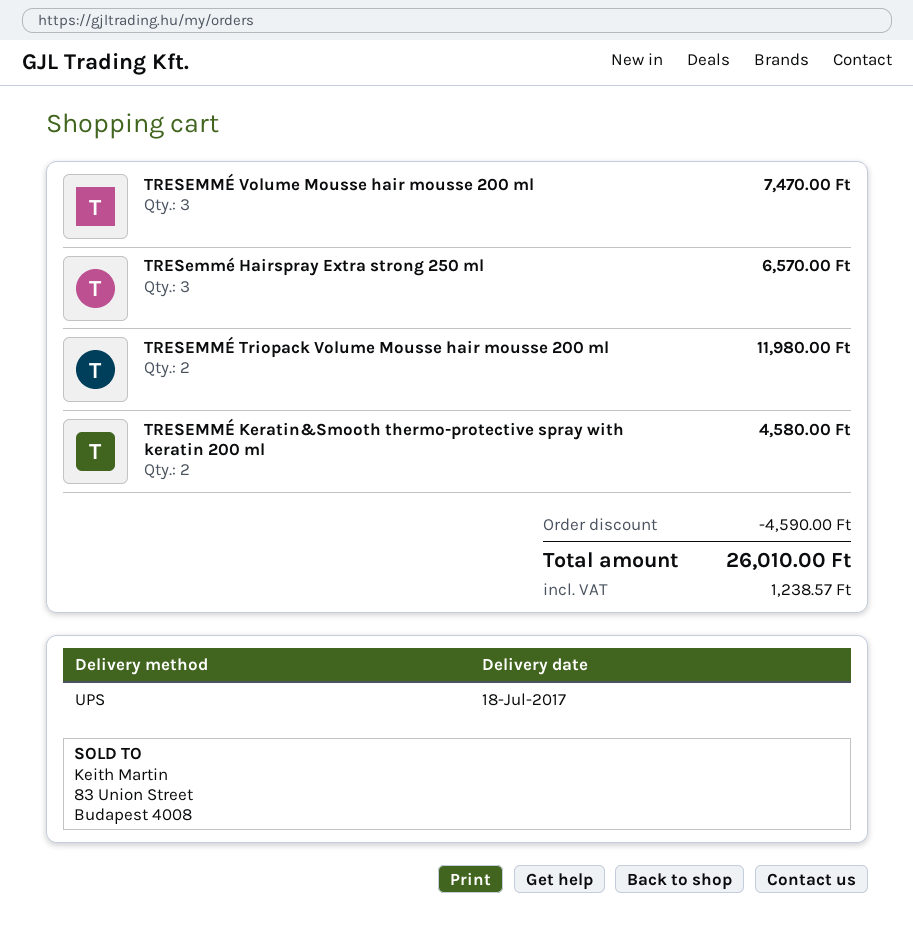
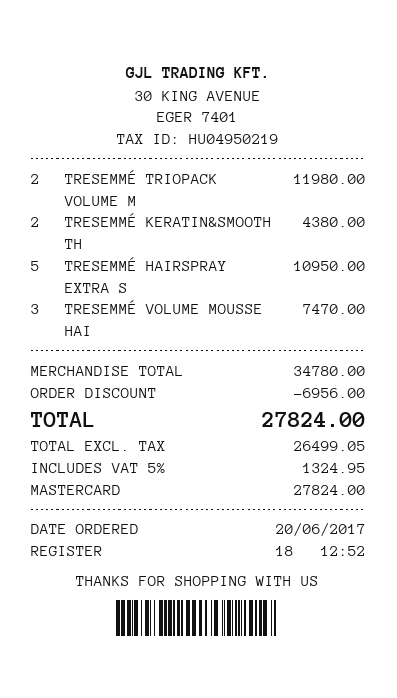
TRESemmé Hairspray Extra strong 250 ml: 3 for 6570.00 -> 5 for 10950.00
TRESEMMÉ Keratin&Smooth thermo-protective spray with keratin 200 ml: 2 for 4580.00 -> 2 for 4380.00
discount: 4590.00 -> 6956.00
tax: 1238.57 -> 1324.95
total: 26010.00 -> 27824.00

